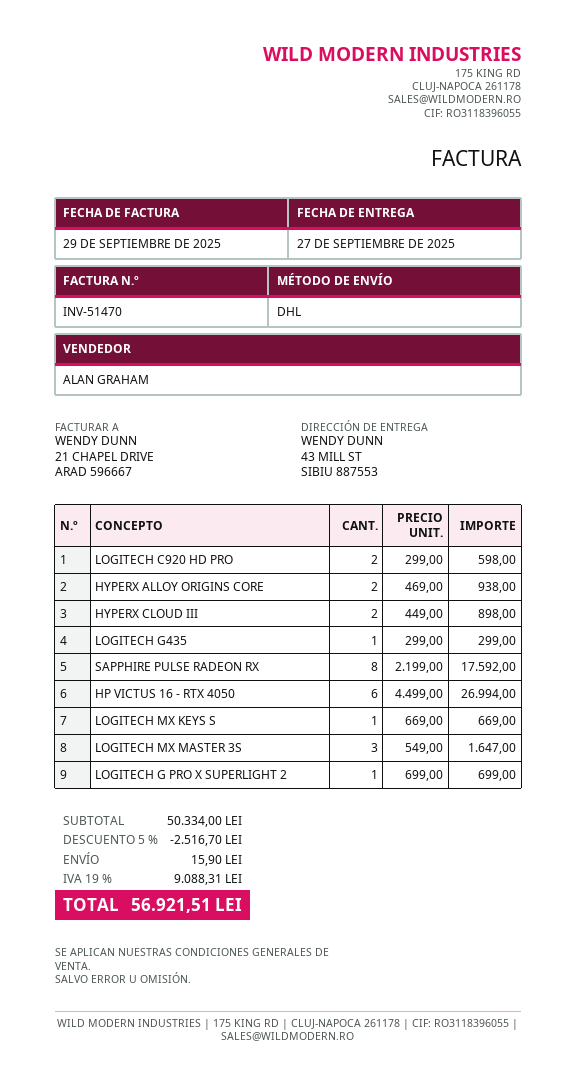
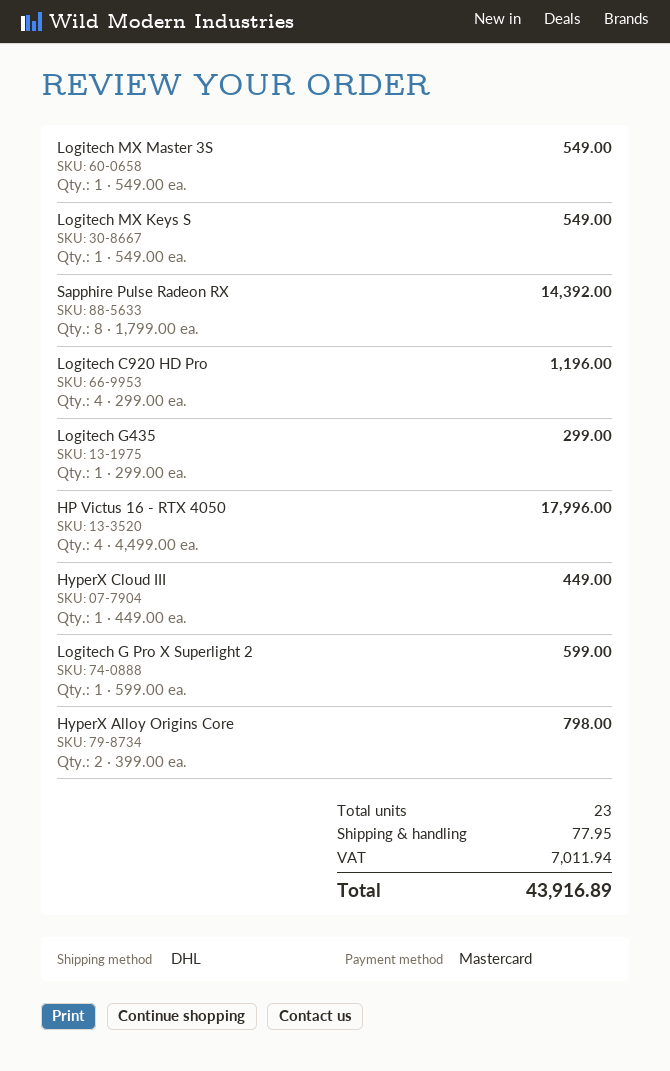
LOGITECH C920 HD PRO: 2 x 299.00 = 598.00 -> 4 x 299.00 = 1196.00
HYPERX ALLOY ORIGINS CORE: 2 x 469.00 = 938.00 -> 2 x 399.00 = 798.00
HYPERX CLOUD III: 2 x 449.00 = 898.00 -> 1 x 449.00 = 449.00
SAPPHIRE PULSE RADEON RX: 8 x 2199.00 = 17592.00 -> 8 x 1799.00 = 14392.00
HP VICTUS 16 - RTX 4050: 6 x 4499.00 = 26994.00 -> 4 x 4499.00 = 17996.00
LOGITECH MX KEYS S: 1 x 669.00 = 669.00 -> 1 x 549.00 = 549.00
LOGITECH MX MASTER 3S: 3 x 549.00 = 1647.00 -> 1 x 549.00 = 549.00
LOGITECH G PRO X SUPERLIGHT 2: 1 x 699.00 = 699.00 -> 1 x 599.00 = 599.00
discount: 5% = 2516.70 -> none
shipping: 15.90 -> 77.95
tax: 9088.31 -> 7011.94
total: 56921.51 -> 43916.89

